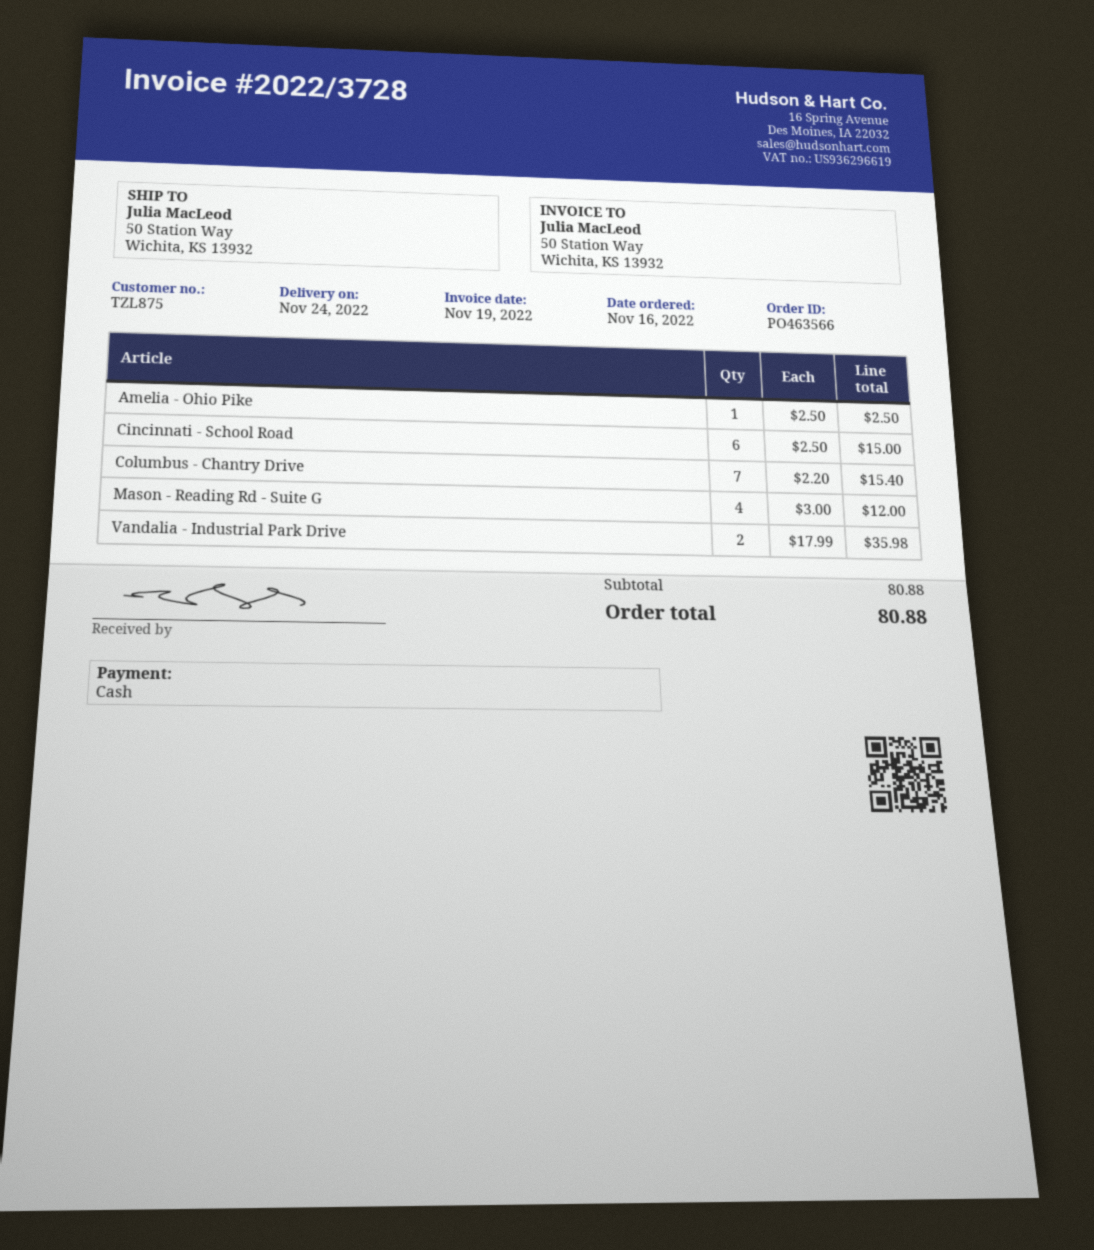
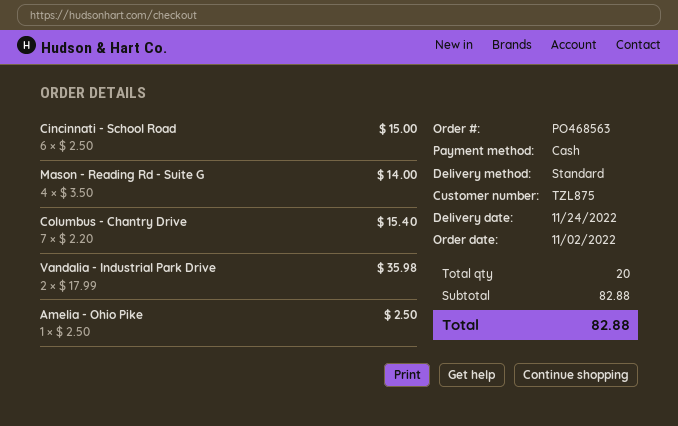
order number: PO463566 -> PO468563
order date: 2022-11-16 -> 2022-11-02
Mason - Reading Rd - Suite G: 4 x 3.00 = 12.00 -> 4 x 3.50 = 14.00
subtotal: 80.88 -> 82.88
total: 80.88 -> 82.88

